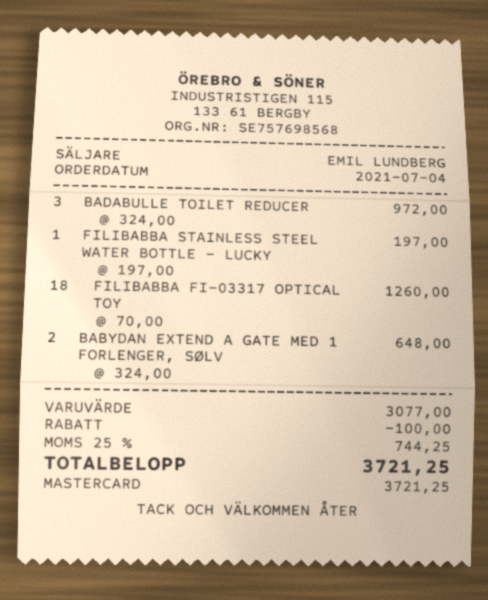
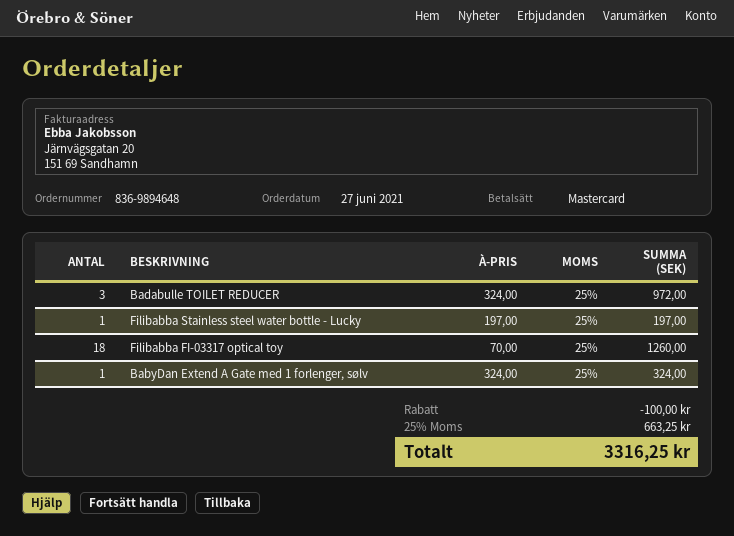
order date: 2021-07-04 -> 2021-06-27
BABYDAN EXTEND A GATE MED 1 FORLENGER, SØLV: 2 x 324.00 = 648.00 -> 1 x 324.00 = 324.00
tax: 25% = 744.25 -> 25% = 663.25
total: 3721.25 -> 3316.25

